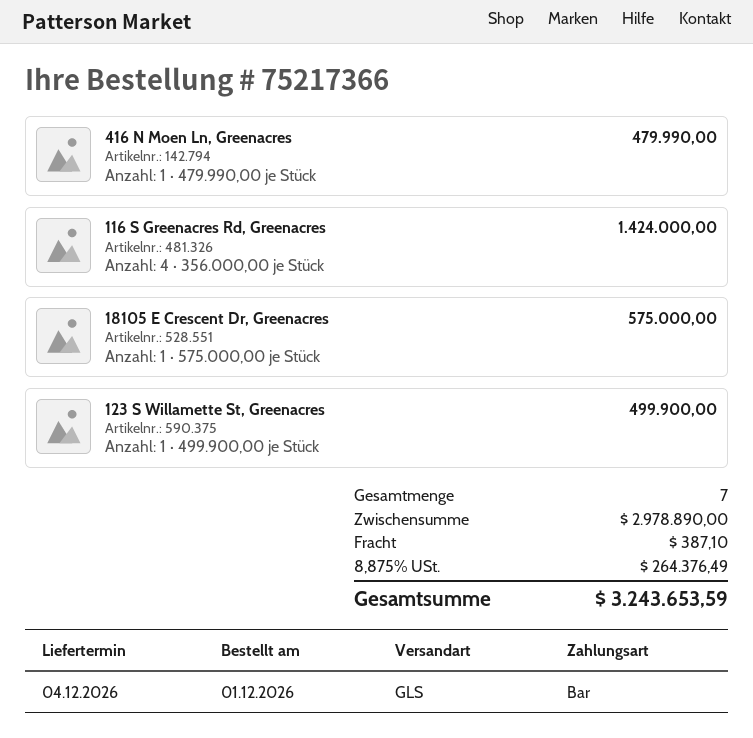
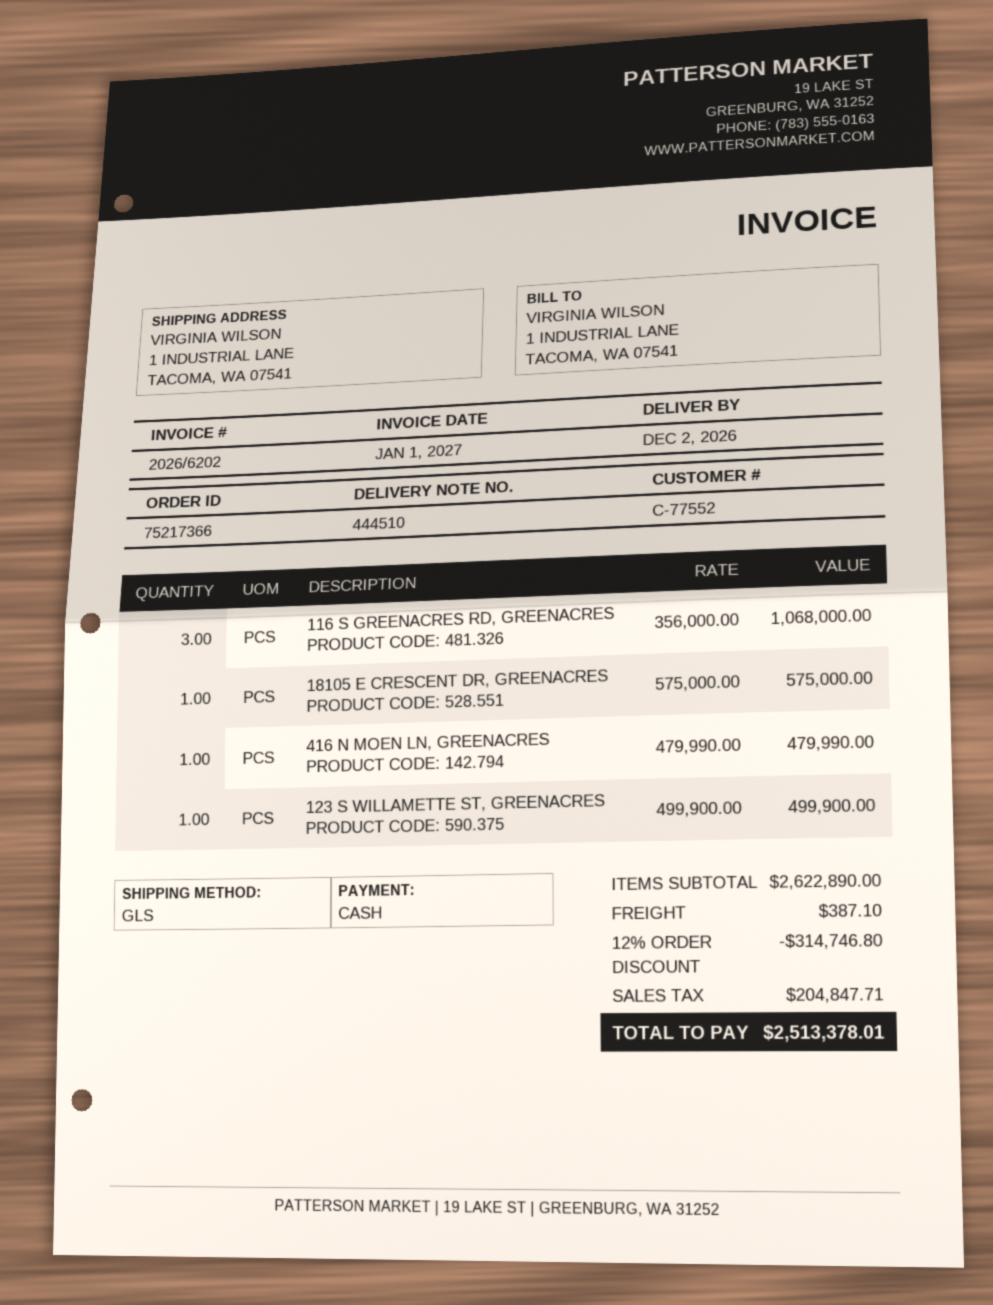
delivery date: 2026-12-04 -> 2026-12-02
116 S Greenacres Rd, Greenacres: 4 x 356000.00 = 1424000.00 -> 3 x 356000.00 = 1068000.00
subtotal: 2978890.00 -> 2622890.00
discount: none -> 12% = 314746.80
tax: 264376.49 -> 204847.71
total: 3243653.59 -> 2513378.01

